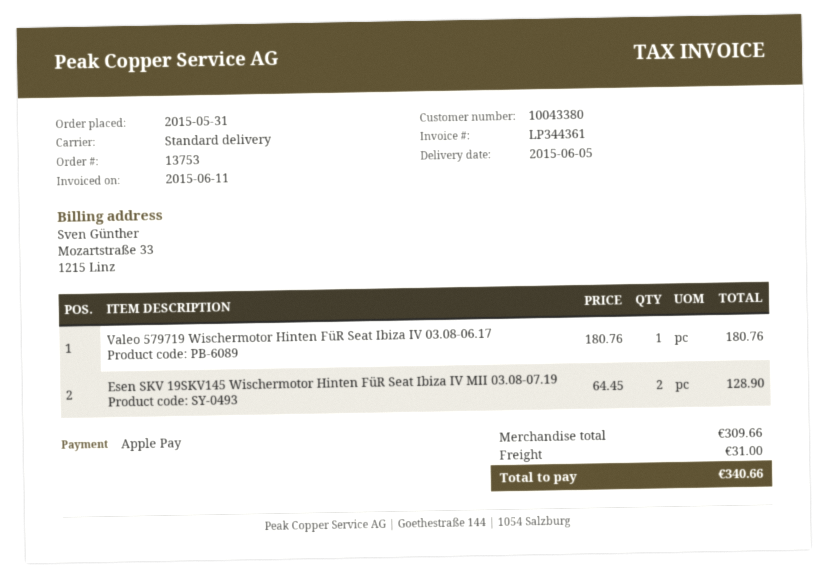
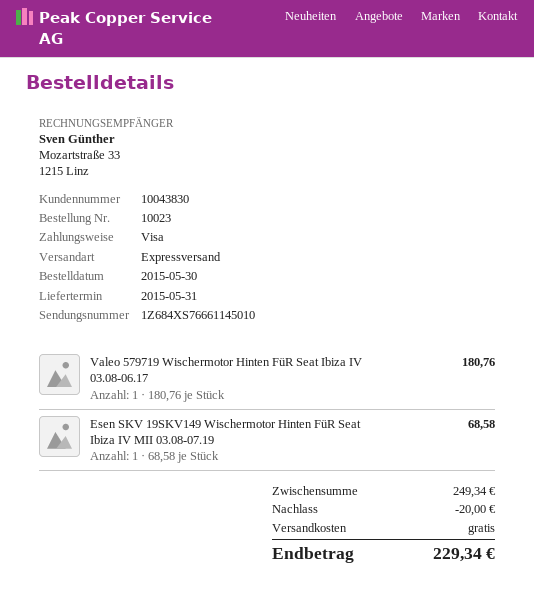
order number: 13753 -> 10023
order date: 2015-05-31 -> 2015-05-30
delivery date: 2015-06-05 -> 2015-05-31
customer number: 10043380 -> 10043830
payment method: Apple Pay -> Visa
shipping method: standard -> express
Esen SKV 19SKV145 Wischermotor Hinten FüR Seat Ibiza IV MII 03.08-07.19: 2 x 64.45 = 128.90 -> none
Esen SKV 19SKV149 Wischermotor Hinten FüR Seat Ibiza IV MII 03.08-07.19: none -> 1 x 68.58 = 68.58
subtotal: 309.66 -> 249.34
discount: none -> 20.00
shipping: 31.00 -> 0.00
total: 340.66 -> 229.34

